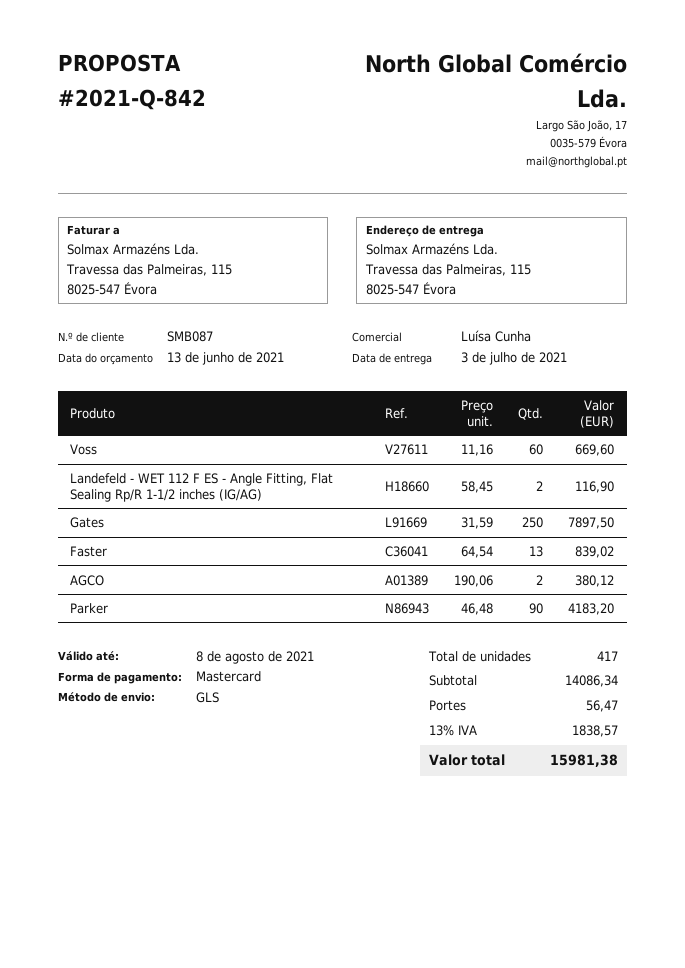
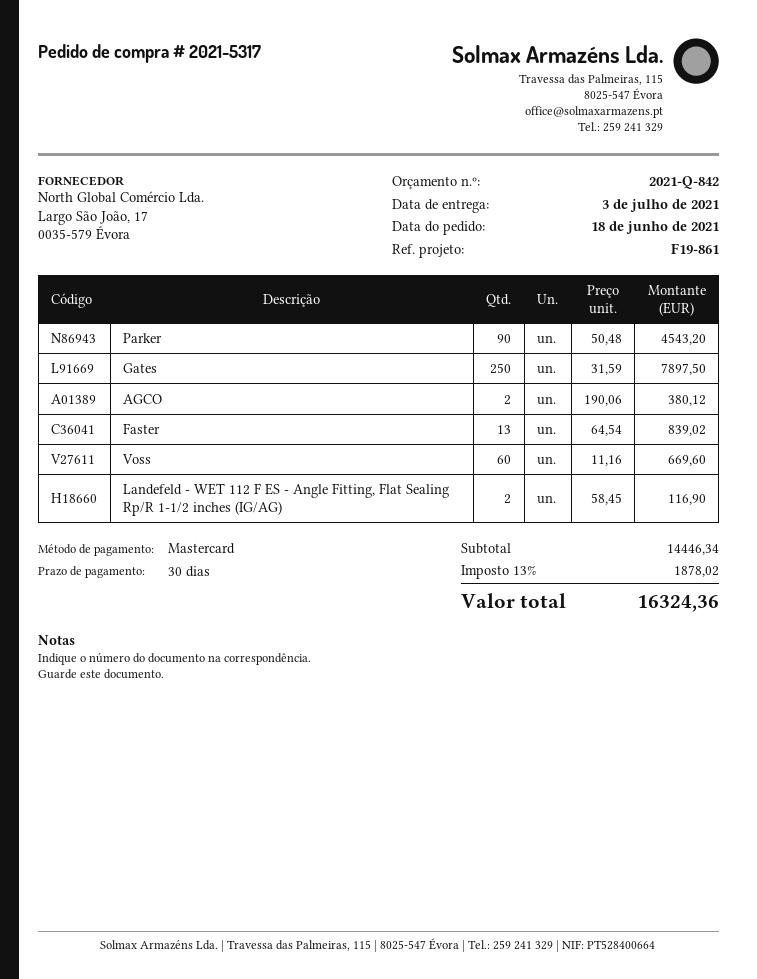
Parker: 90 x 46.48 = 4183.20 -> 90 x 50.48 = 4543.20
subtotal: 14086.34 -> 14446.34
shipping: 56.47 -> none
tax: 13% = 1838.57 -> 13% = 1878.02
total: 15981.38 -> 16324.36

